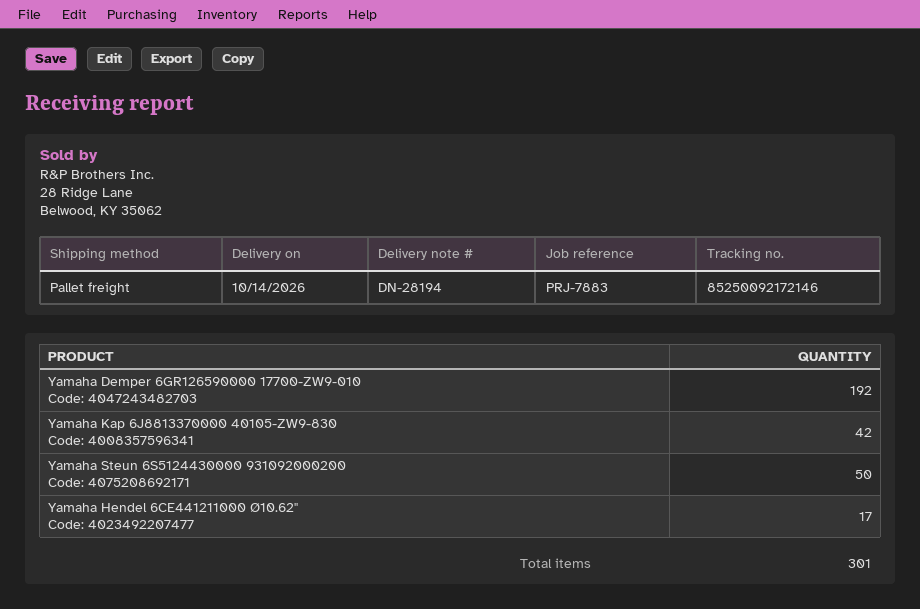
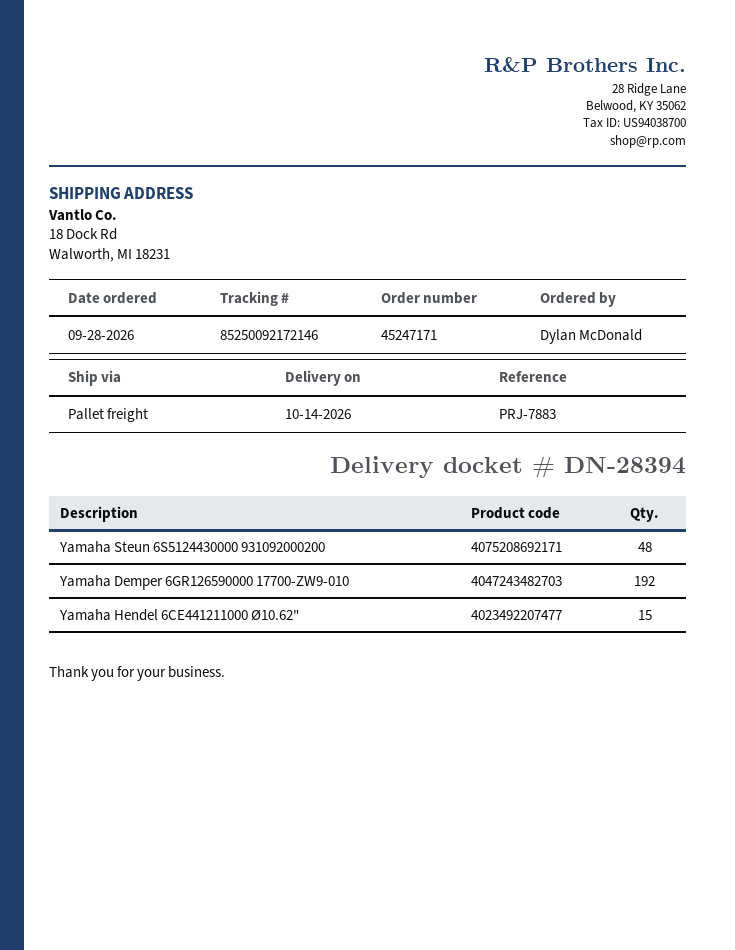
delivery note number: DN-28194 -> DN-28394
Yamaha Kap 6J8813370000 40105-ZW9-830: 42 -> none
Yamaha Steun 6S5124430000 931092000200: 50 -> 48
Yamaha Hendel 6CE441211000 Ø10.62": 17 -> 15

